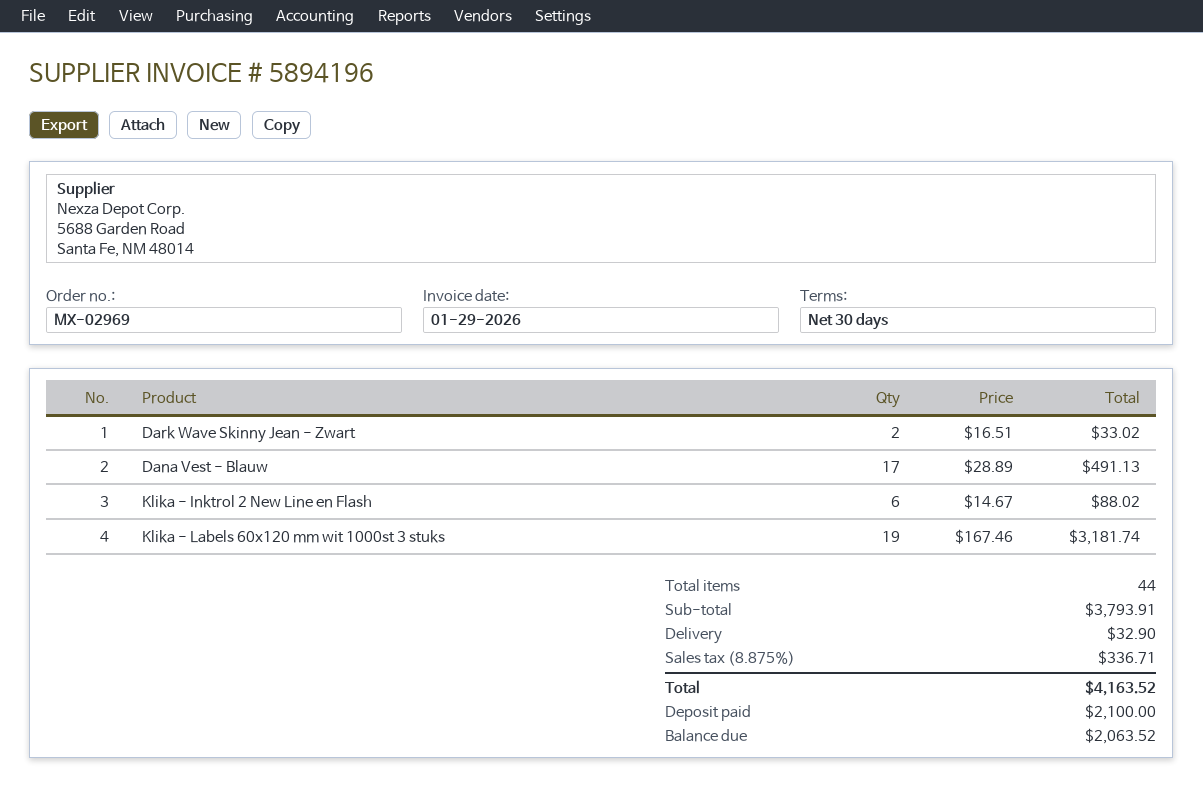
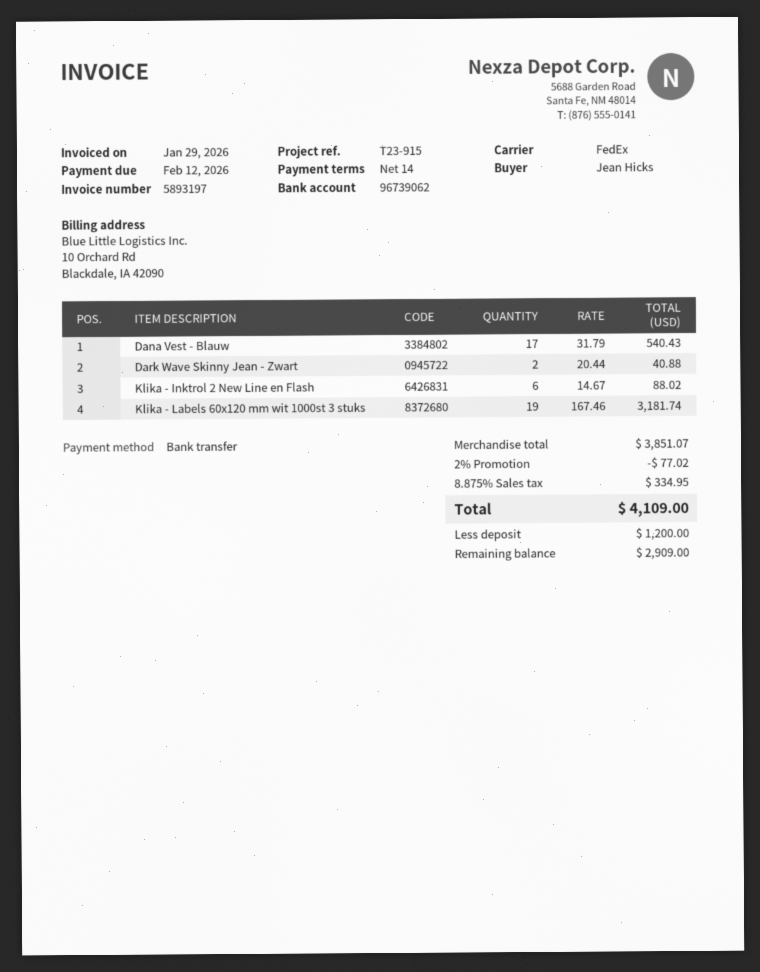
invoice number: 5894196 -> 5893197
payment terms: 30 days -> 14 days
Dark Wave Skinny Jean - Zwart: 2 x 16.51 = 33.02 -> 2 x 20.44 = 40.88
Dana Vest - Blauw: 17 x 28.89 = 491.13 -> 17 x 31.79 = 540.43
subtotal: 3793.91 -> 3851.07
discount: none -> 2% = 77.02
shipping: 32.90 -> none
tax: 8.875% = 336.71 -> 8.875% = 334.95
total: 4163.52 -> 4109.00
deposit: 2100.00 -> 1200.00
balance: 2063.52 -> 2909.00

